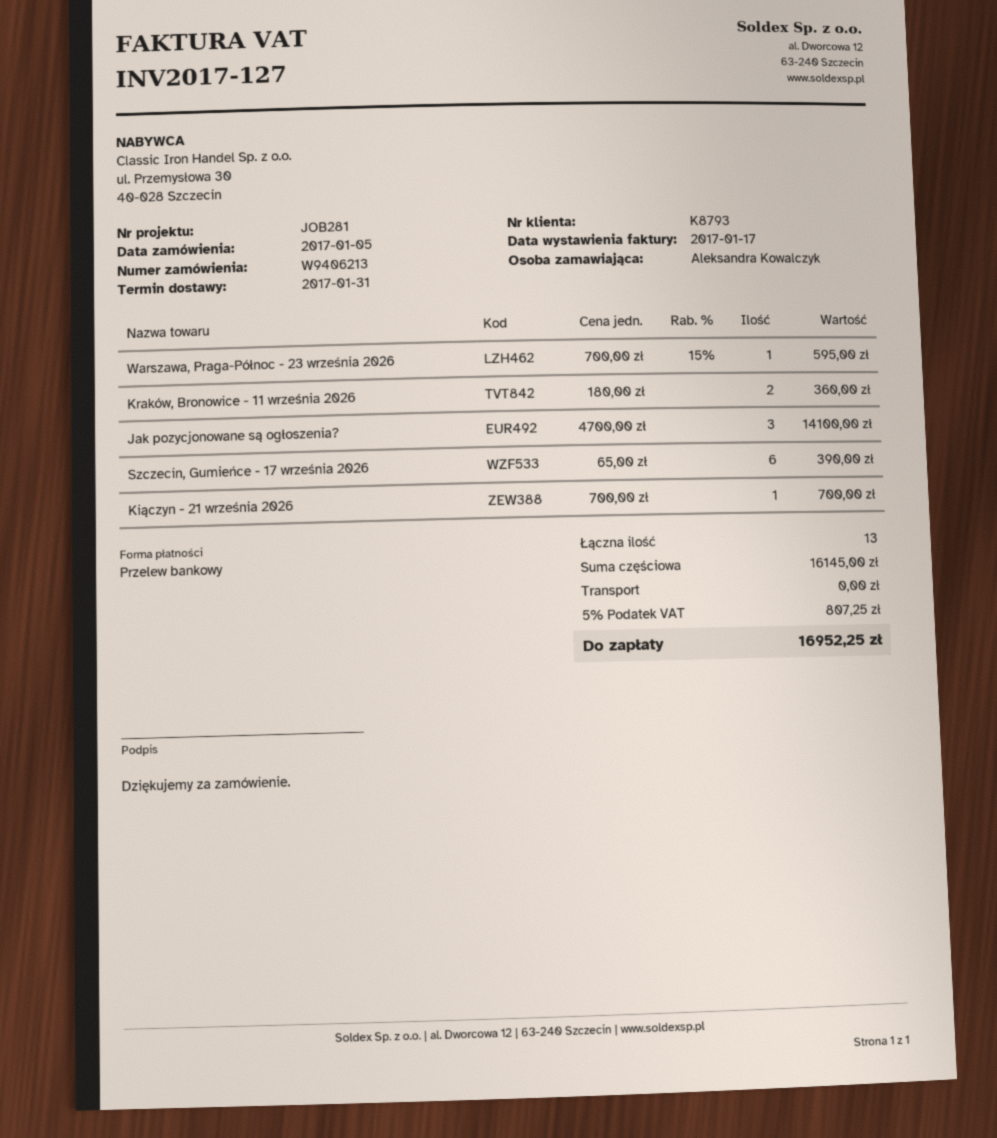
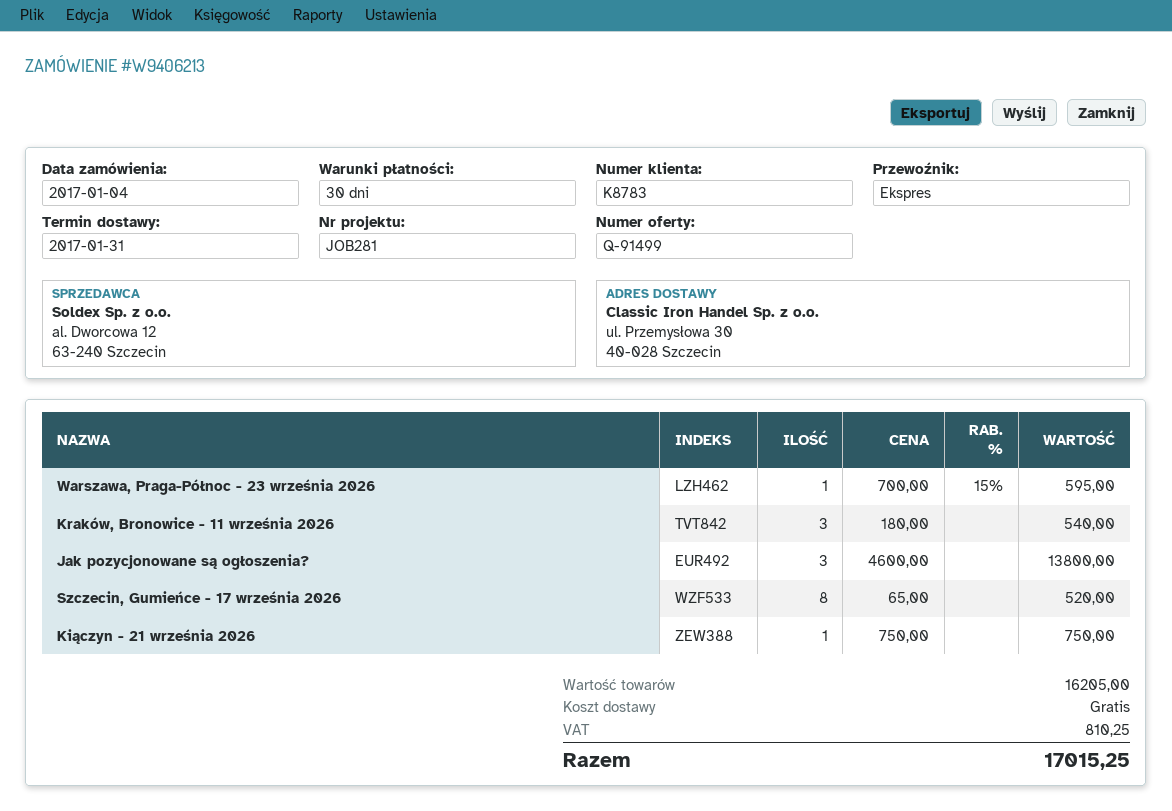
order date: 2017-01-05 -> 2017-01-04
customer number: K8793 -> K8783
Kraków, Bronowice - 11 września 2026: 2 x 180.00 = 360.00 -> 3 x 180.00 = 540.00
Jak pozycjonowane są ogłoszenia?: 3 x 4700.00 = 14100.00 -> 3 x 4600.00 = 13800.00
Szczecin, Gumieńce - 17 września 2026: 6 x 65.00 = 390.00 -> 8 x 65.00 = 520.00
Kiączyn - 21 września 2026: 1 x 700.00 = 700.00 -> 1 x 750.00 = 750.00
subtotal: 16145.00 -> 16205.00
tax: 807.25 -> 810.25
total: 16952.25 -> 17015.25

